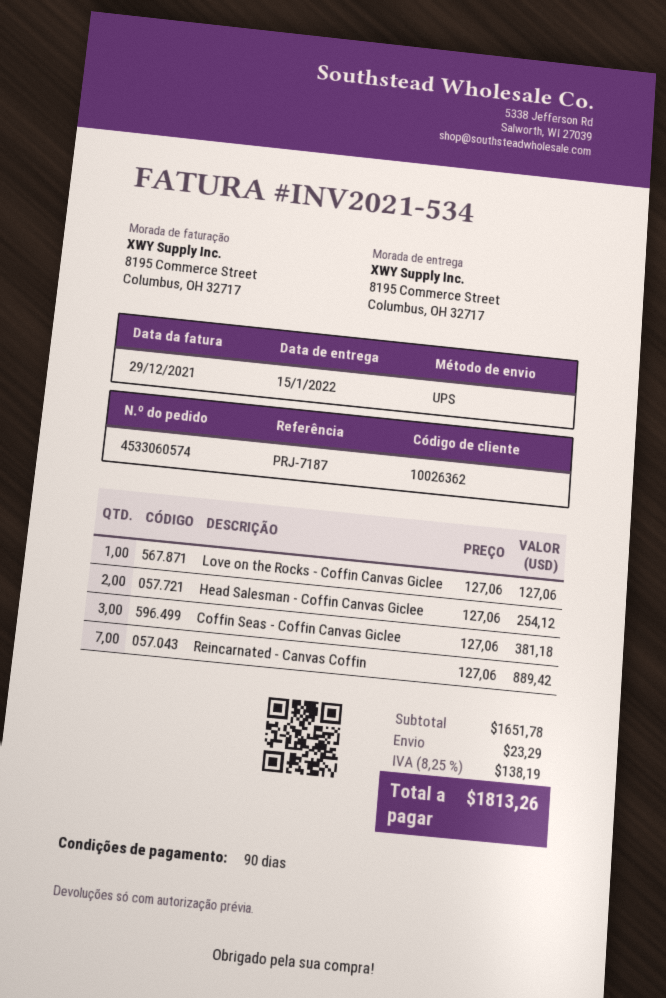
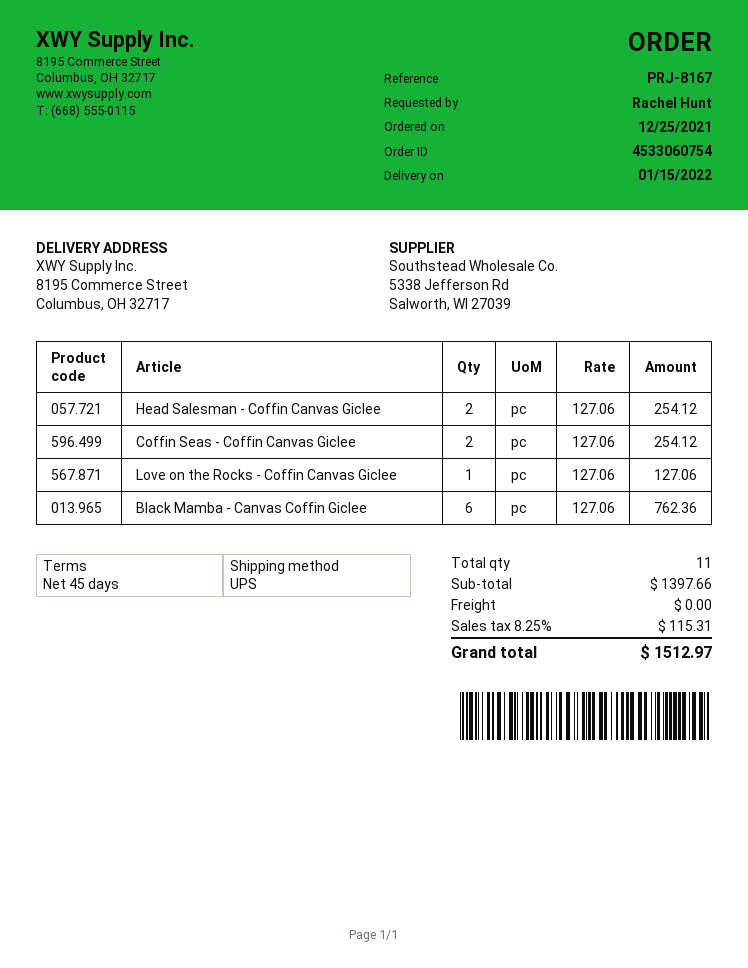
order number: 4533060574 -> 4533060754
payment terms: 90 days -> 45 days
reference: PRJ-7187 -> PRJ-8167
Coffin Seas - Coffin Canvas Giclee: 3 x 127.06 = 381.18 -> 2 x 127.06 = 254.12
Reincarnated - Canvas Coffin: 7 x 127.06 = 889.42 -> none
Black Mamba - Canvas Coffin Giclee: none -> 6 x 127.06 = 762.36
subtotal: 1651.78 -> 1397.66
shipping: 23.29 -> 0.00
tax: 8.25% = 138.19 -> 8.25% = 115.31
total: 1813.26 -> 1512.97

